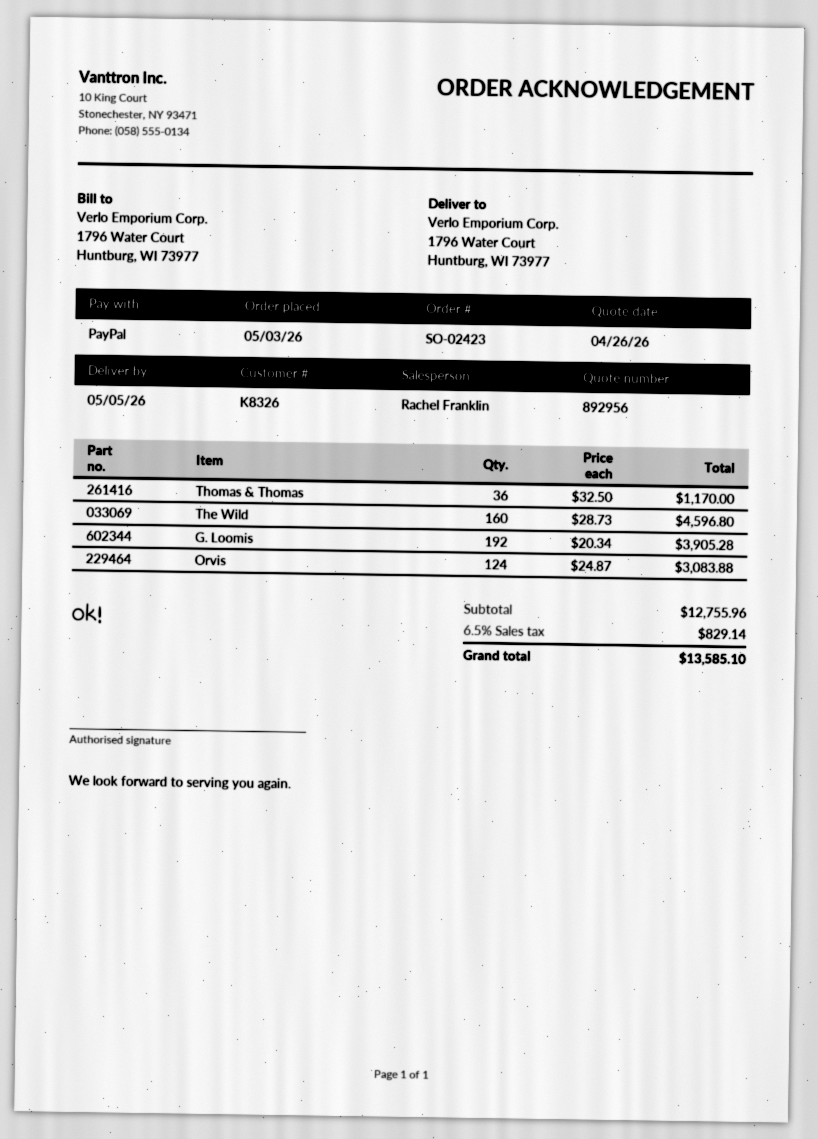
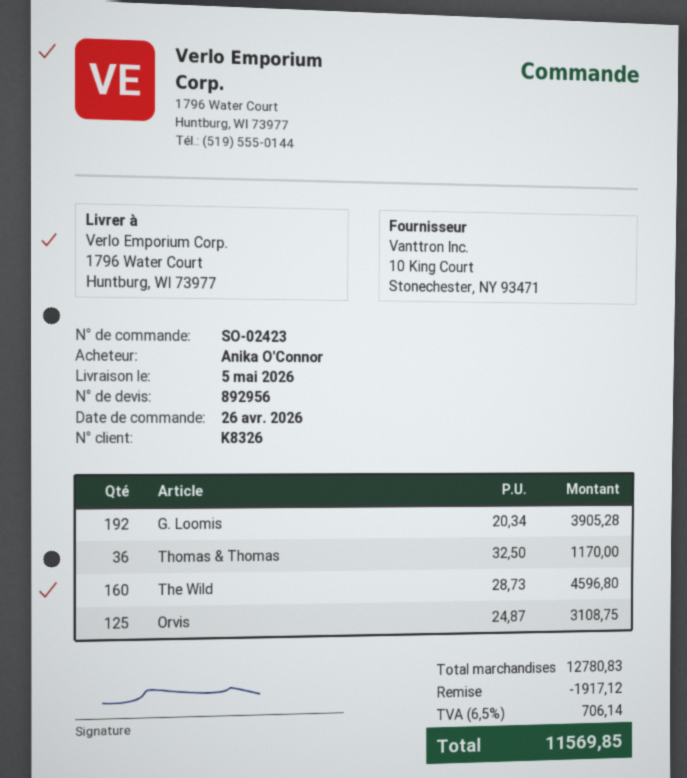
order date: 2026-05-03 -> 2026-04-26
Orvis: 124 x 24.87 = 3083.88 -> 125 x 24.87 = 3108.75
subtotal: 12755.96 -> 12780.83
discount: none -> 1917.12
tax: 6.5% = 829.14 -> 6.5% = 706.14
total: 13585.10 -> 11569.85

